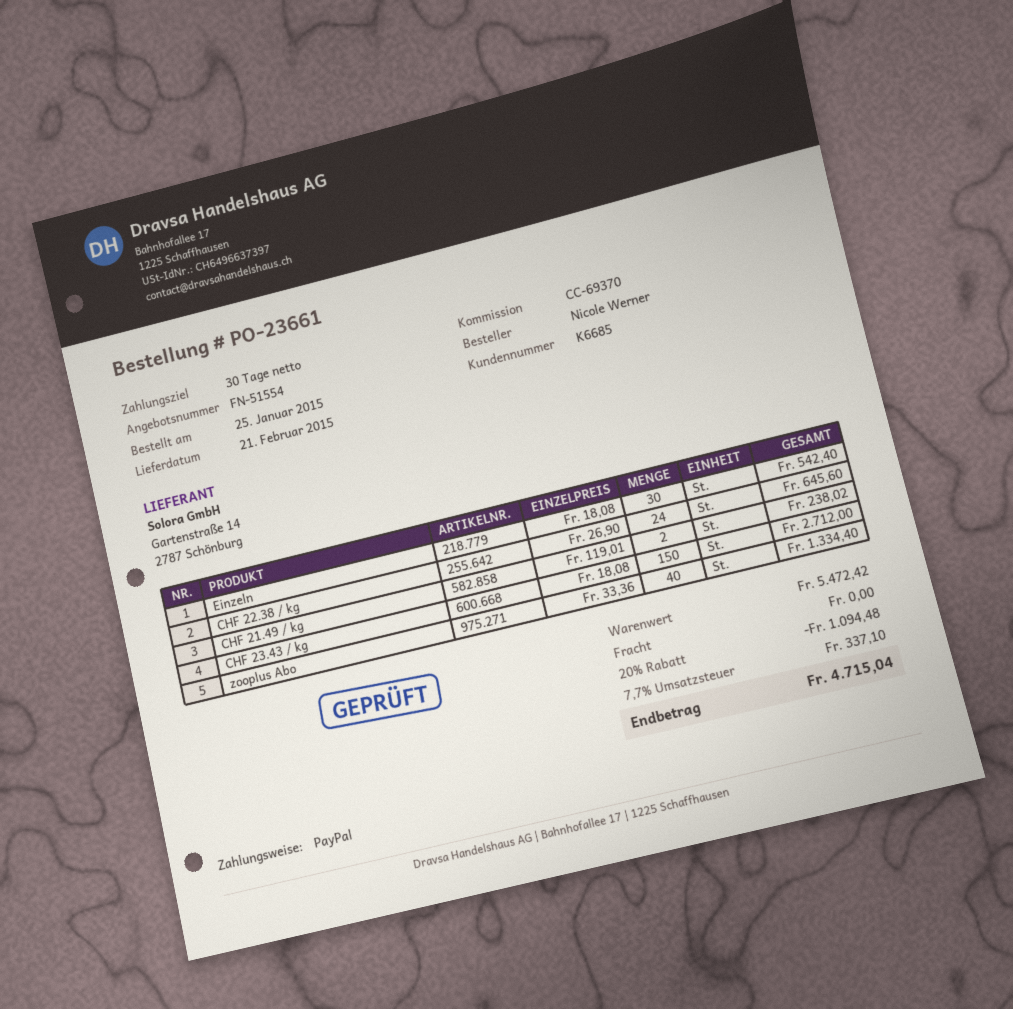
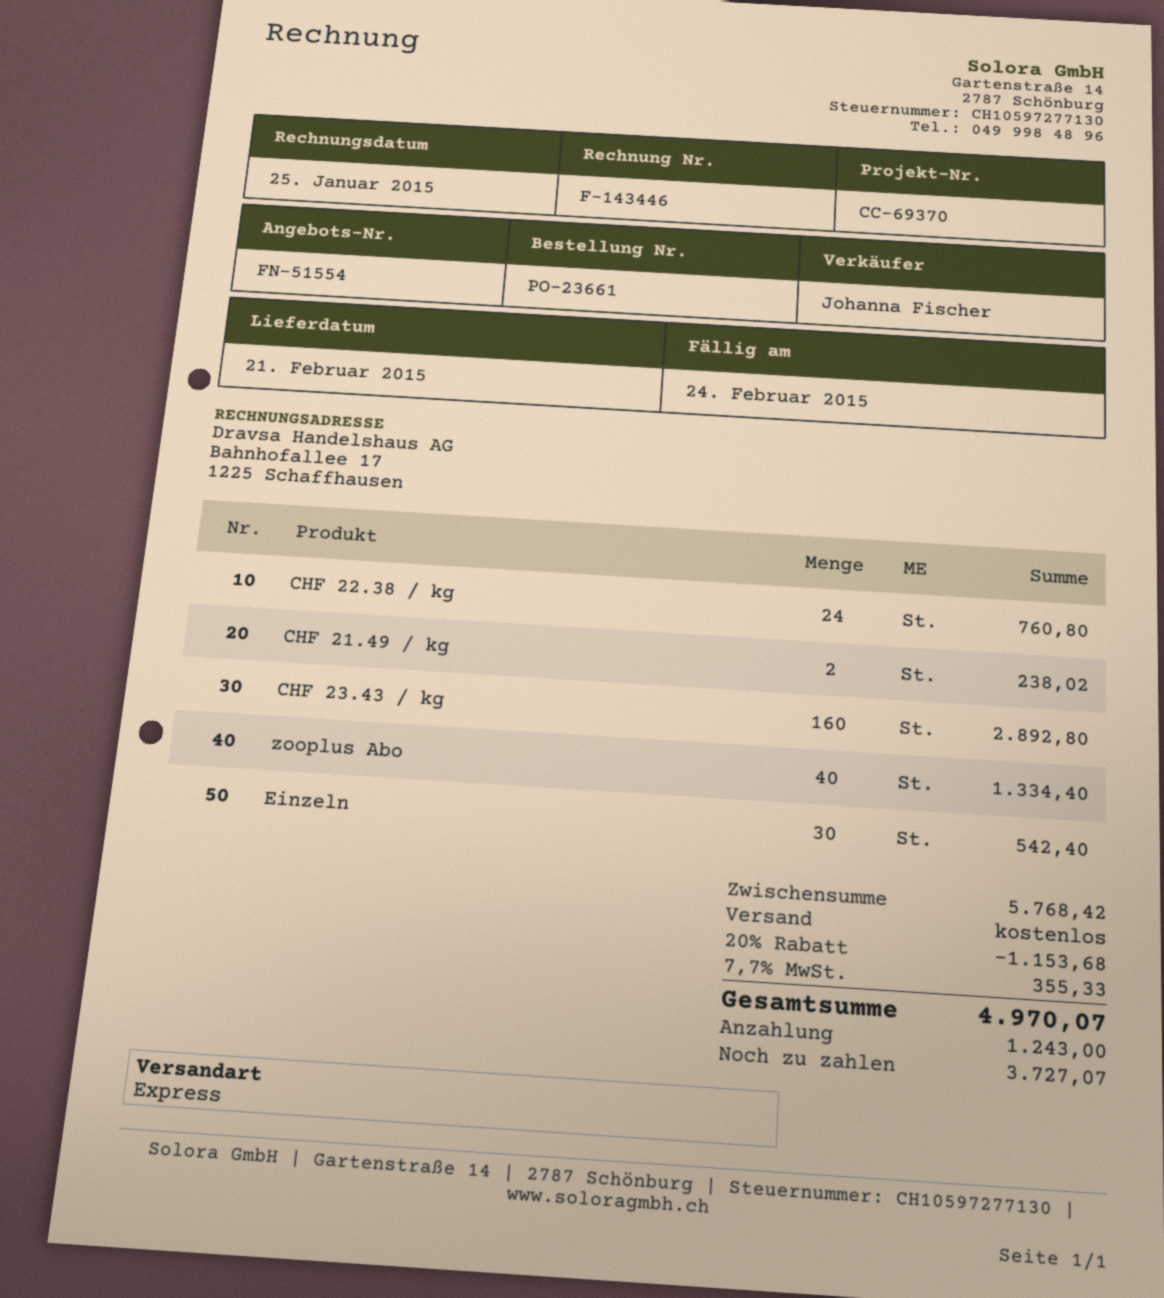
CHF 22.38 / kg: 24 for 645.60 -> 24 for 760.80
CHF 23.43 / kg: 150 for 2712.00 -> 160 for 2892.80
subtotal: 5472.42 -> 5768.42
discount: 20% = 1094.48 -> 20% = 1153.68
tax: 7.7% = 337.10 -> 7.7% = 355.33
total: 4715.04 -> 4970.07

